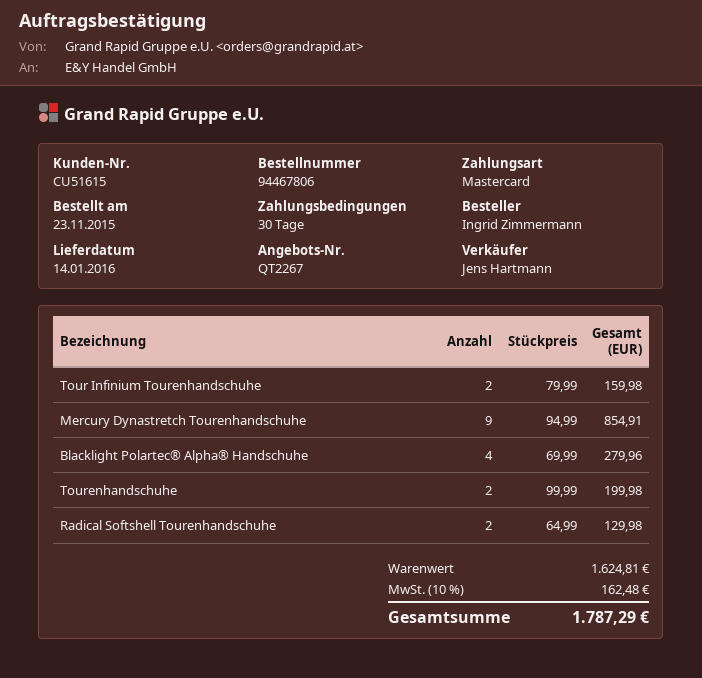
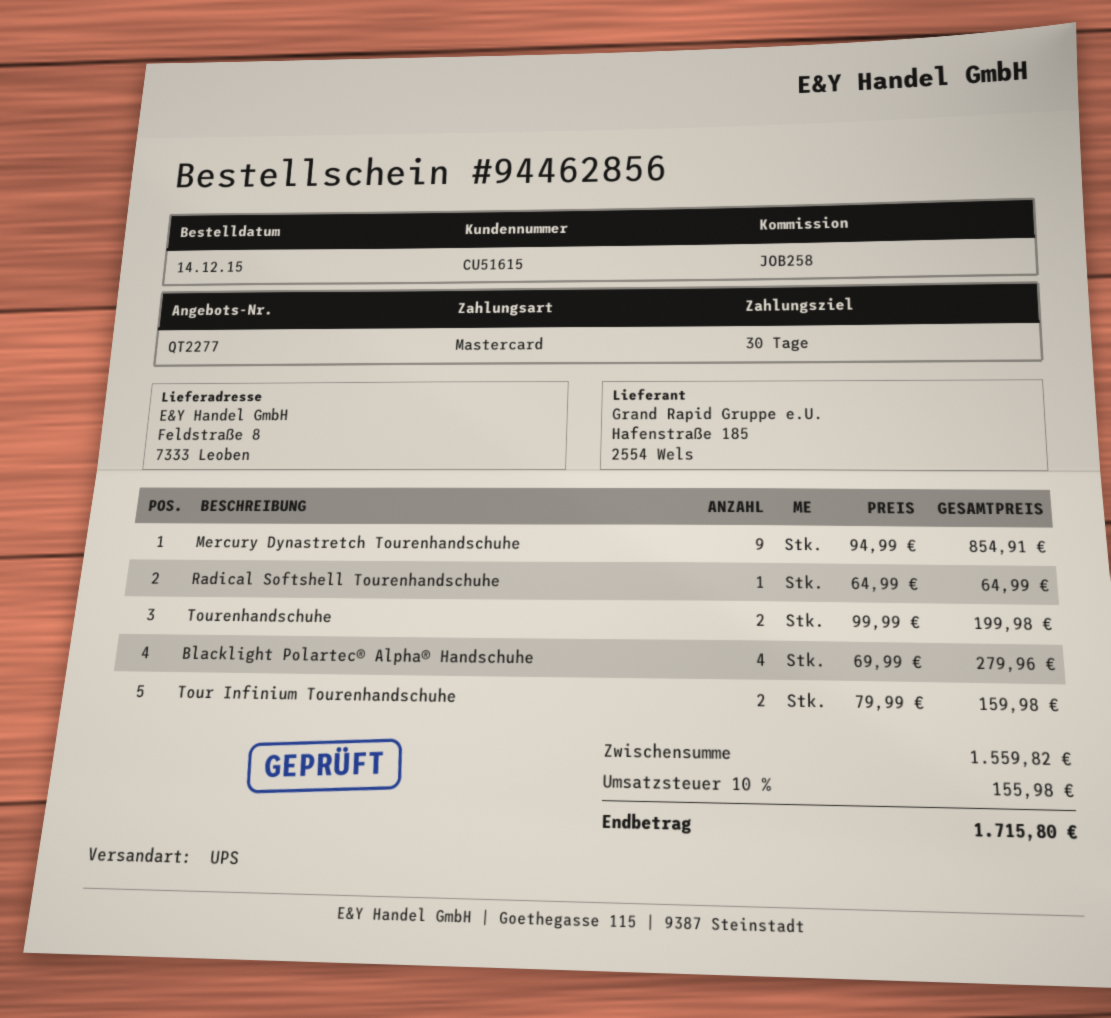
quote number: QT2267 -> QT2277
order number: 94467806 -> 94462856
order date: 2015-11-23 -> 2015-12-14
Radical Softshell Tourenhandschuhe: 2 x 64.99 = 129.98 -> 1 x 64.99 = 64.99
subtotal: 1624.81 -> 1559.82
tax: 10% = 162.48 -> 10% = 155.98
total: 1787.29 -> 1715.80

